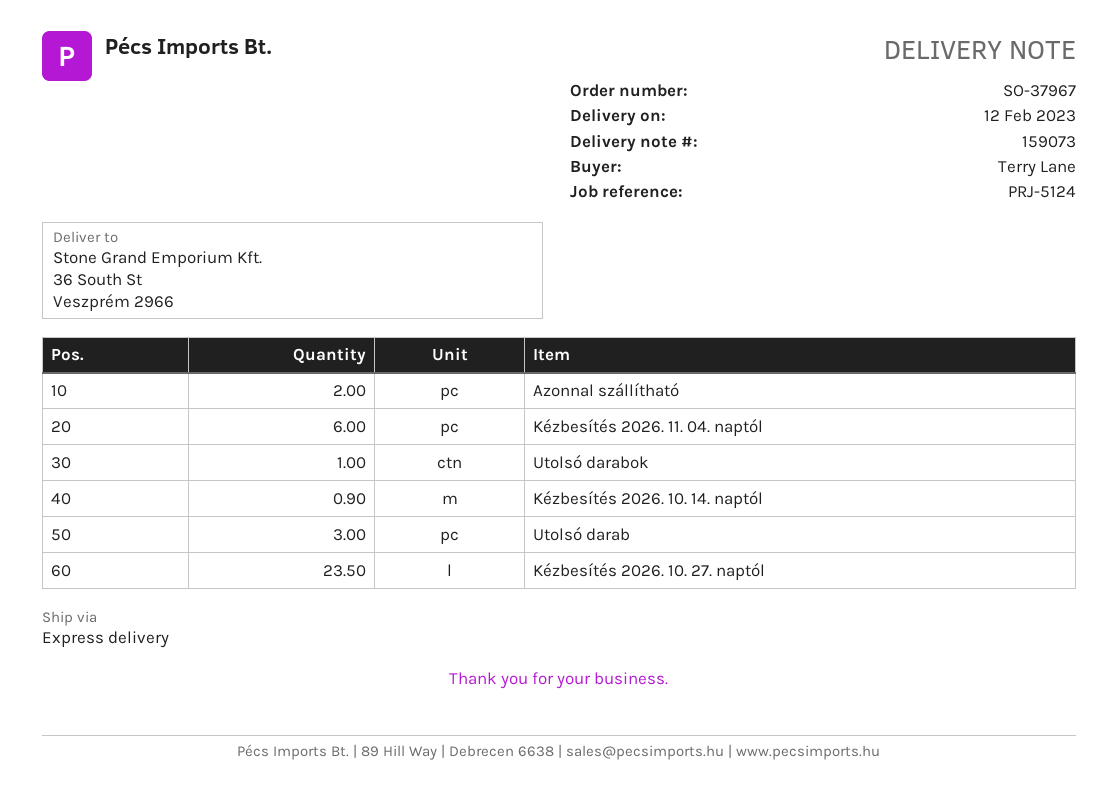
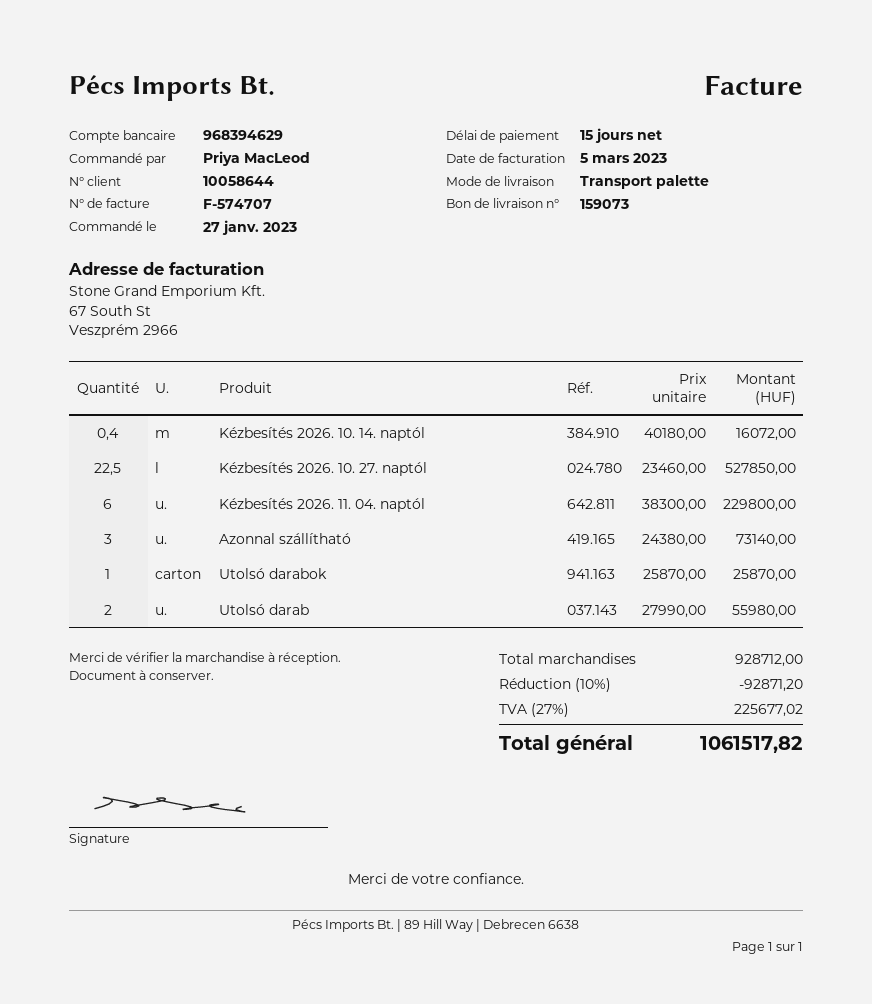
ordered by: Terry Lane -> Priya MacLeod
shipping method: express -> pallet freight
Azonnal szállítható: 2 -> 3
Kézbesítés 2026. 10. 14. naptól: 0.9 -> 0.4
Utolsó darab: 3 -> 2
Kézbesítés 2026. 10. 27. naptól: 23.5 -> 22.5

